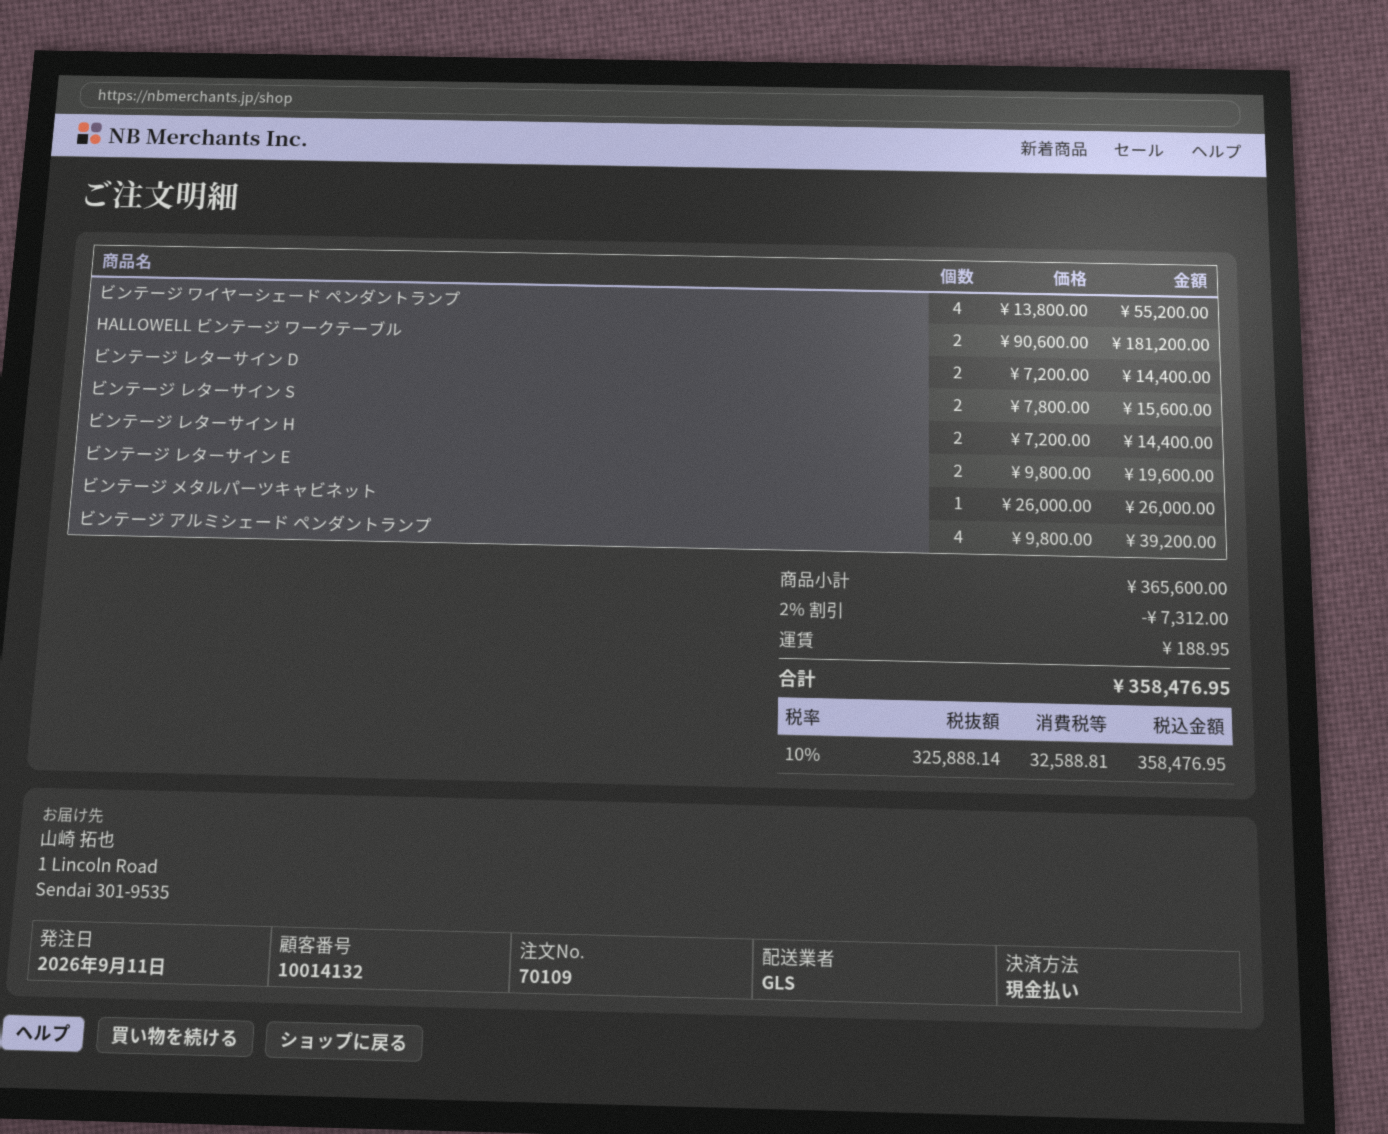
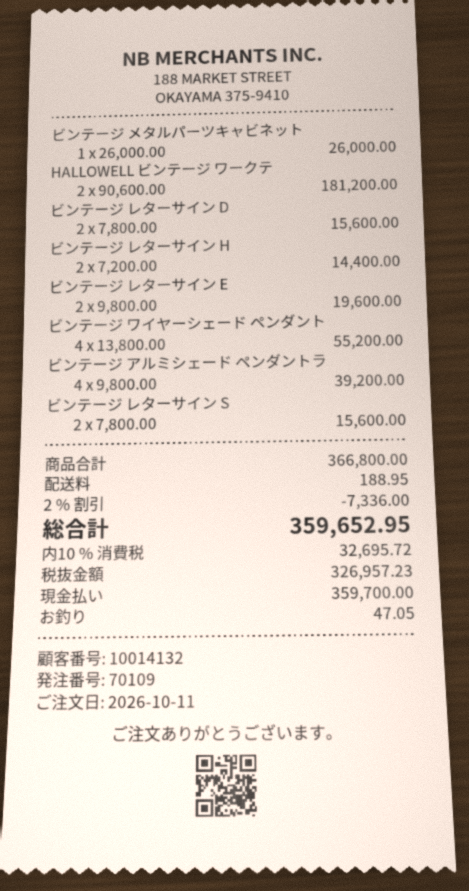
order date: 2026-09-11 -> 2026-10-11
ビンテージ レターサイン D: 2 x 7200.00 = 14400.00 -> 2 x 7800.00 = 15600.00
subtotal: 365600.00 -> 366800.00
discount: 2% = 7312.00 -> 2% = 7336.00
net: 325888.14 -> 326957.23
tax: 10% = 32588.81 -> 10% = 32695.72
total: 358476.95 -> 359652.95

